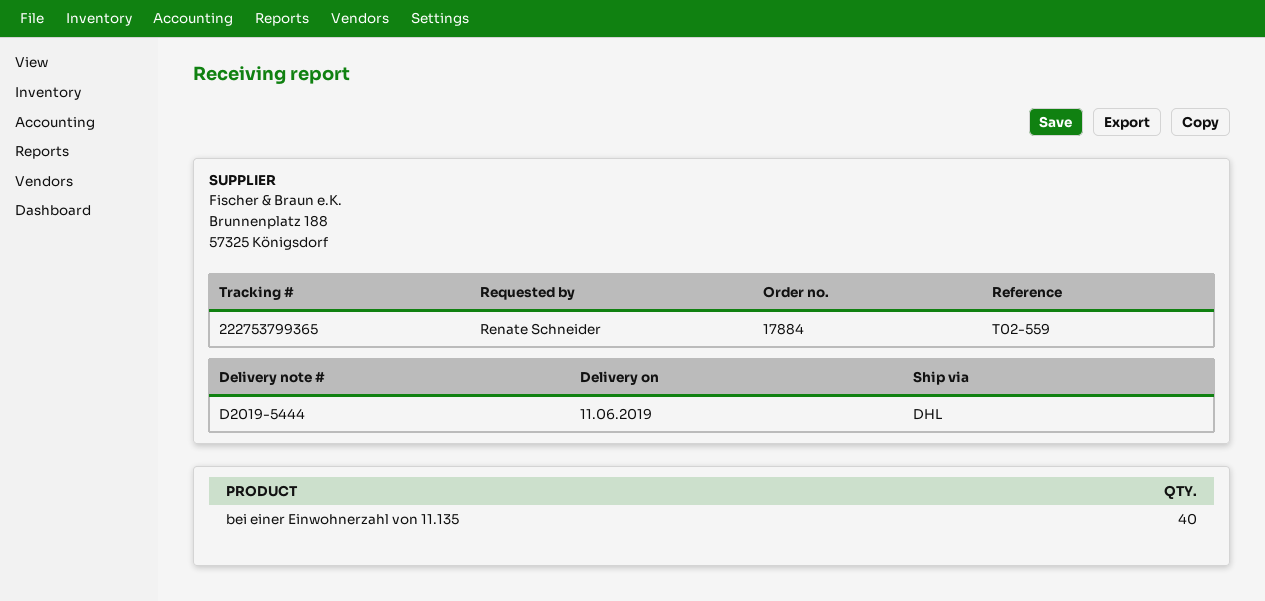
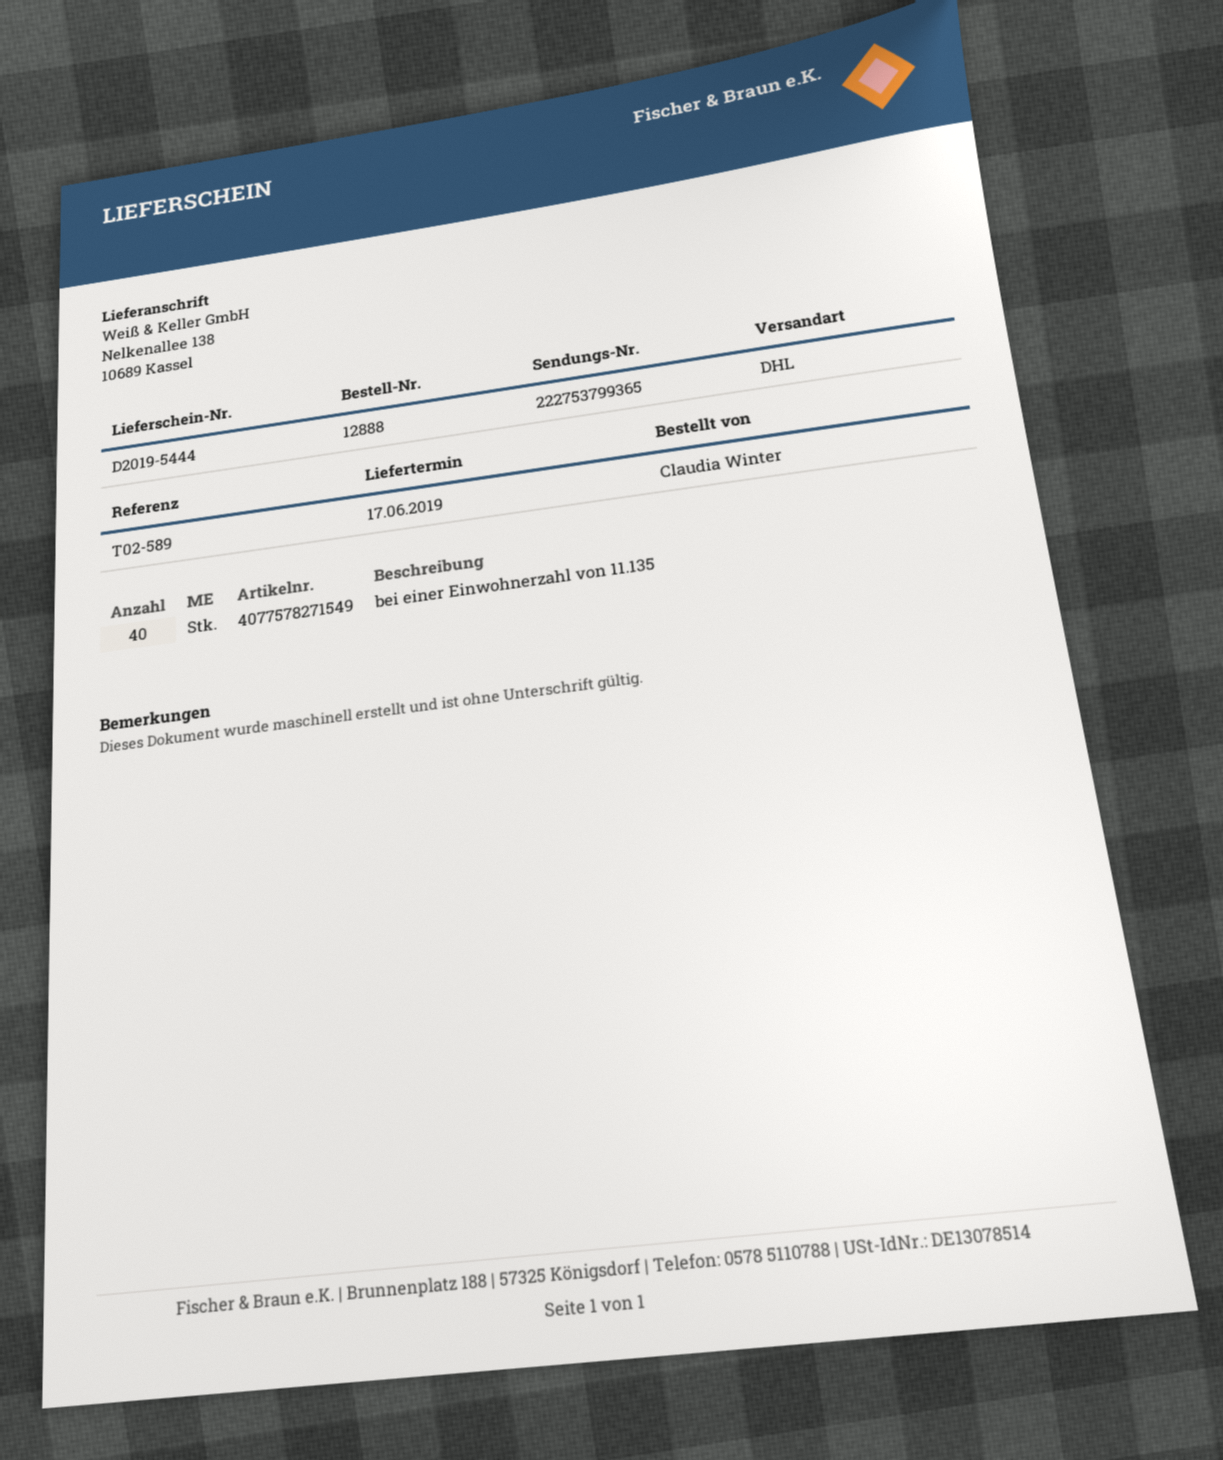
order number: 17884 -> 12888
delivery date: 2019-06-11 -> 2019-06-17
reference: T02-559 -> T02-589
ordered by: Renate Schneider -> Claudia Winter

